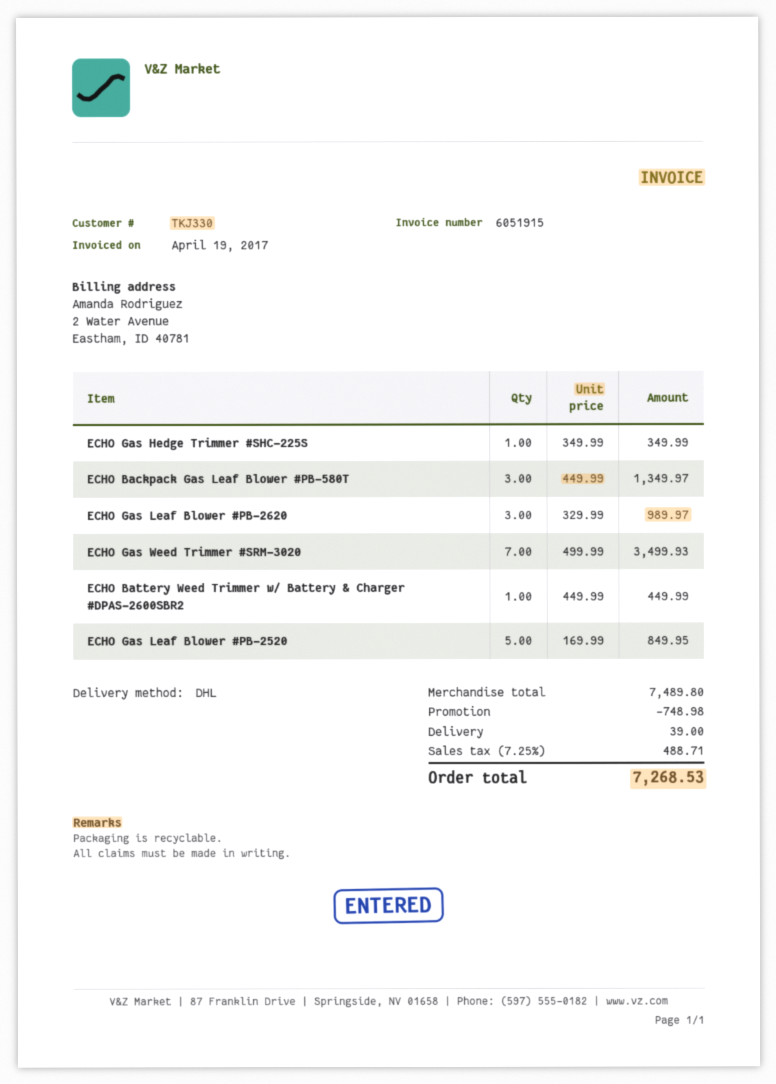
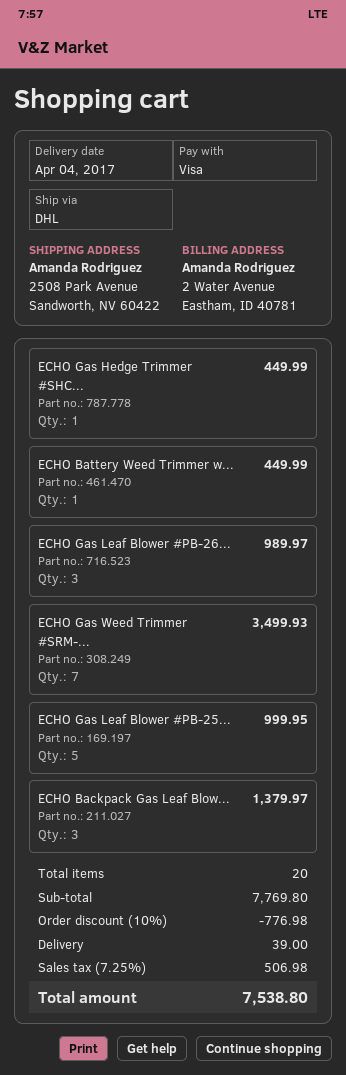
ECHO Gas Hedge Trimmer #SHC-225S: 1 for 349.99 -> 1 for 449.99
ECHO Backpack Gas Leaf Blower #PB-580T: 3 for 1349.97 -> 3 for 1379.97
ECHO Gas Leaf Blower #PB-2520: 5 for 849.95 -> 5 for 999.95
subtotal: 7489.80 -> 7769.80
discount: 748.98 -> 776.98
tax: 7.25% = 488.71 -> 7.25% = 506.98
total: 7268.53 -> 7538.80

